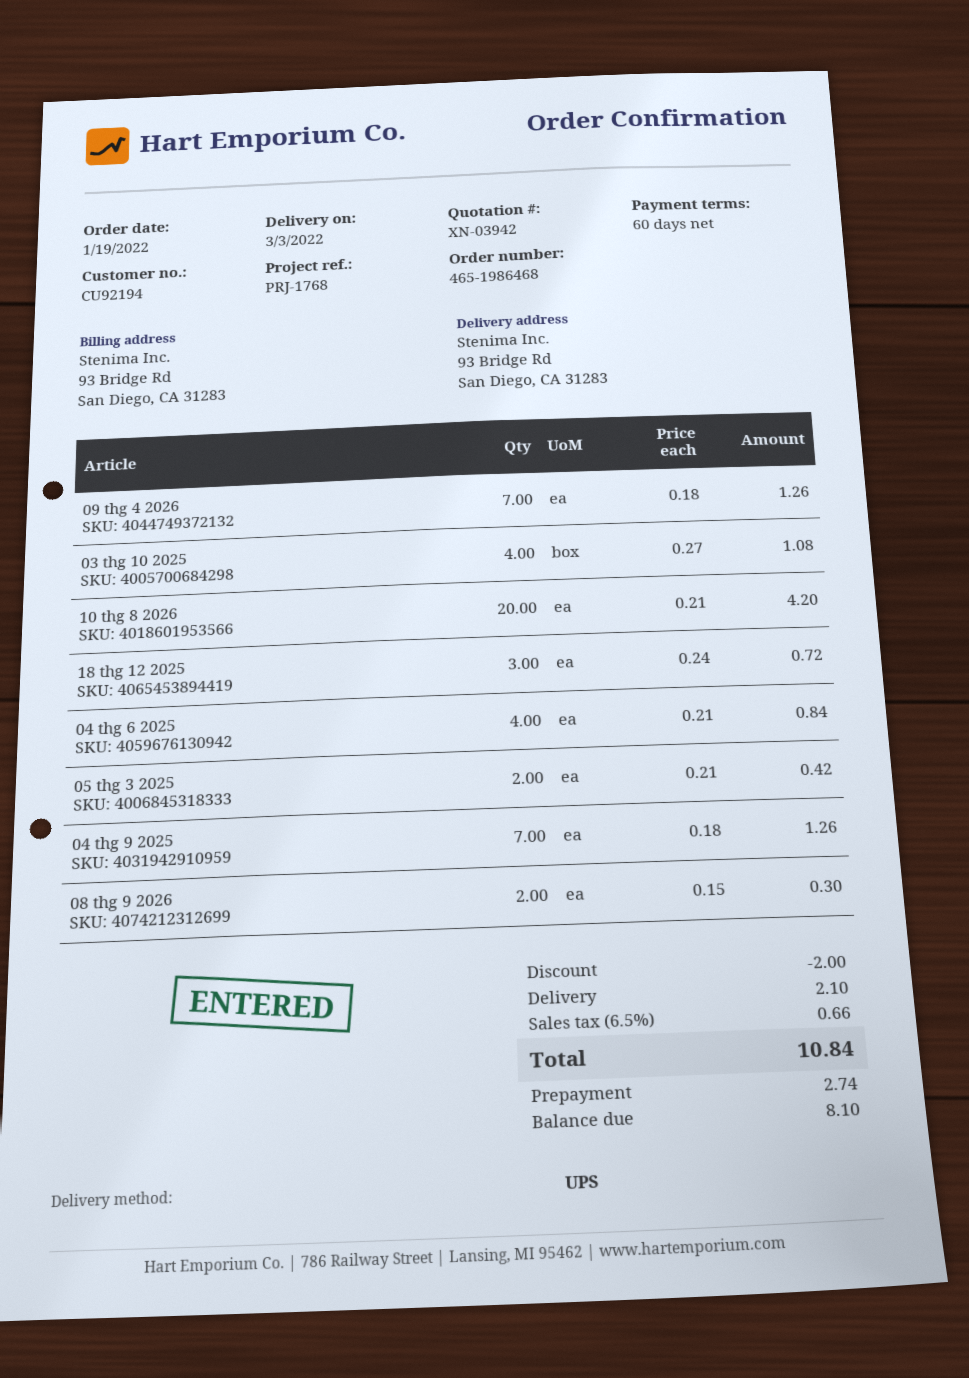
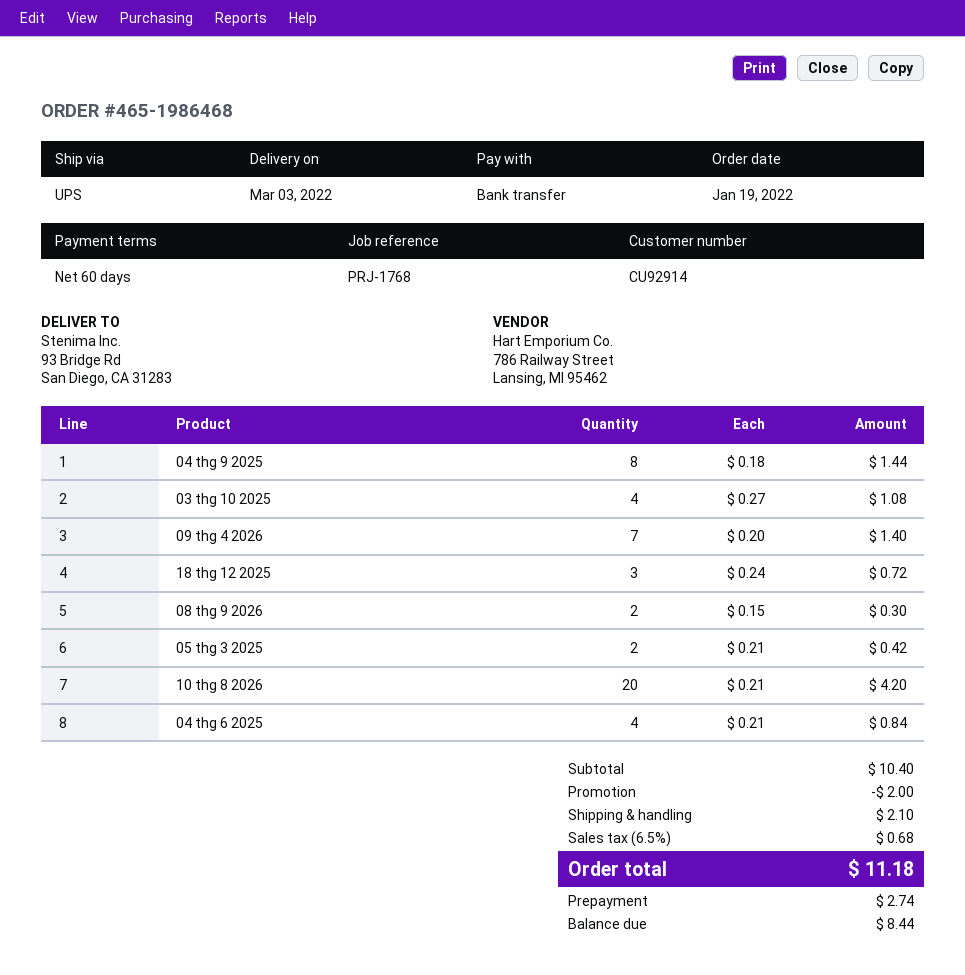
customer number: CU92194 -> CU92914
09 thg 4 2026: 7 x 0.18 = 1.26 -> 7 x 0.20 = 1.40
04 thg 9 2025: 7 x 0.18 = 1.26 -> 8 x 0.18 = 1.44
tax: 6.5% = 0.66 -> 6.5% = 0.68
total: 10.84 -> 11.18
balance: 8.10 -> 8.44

